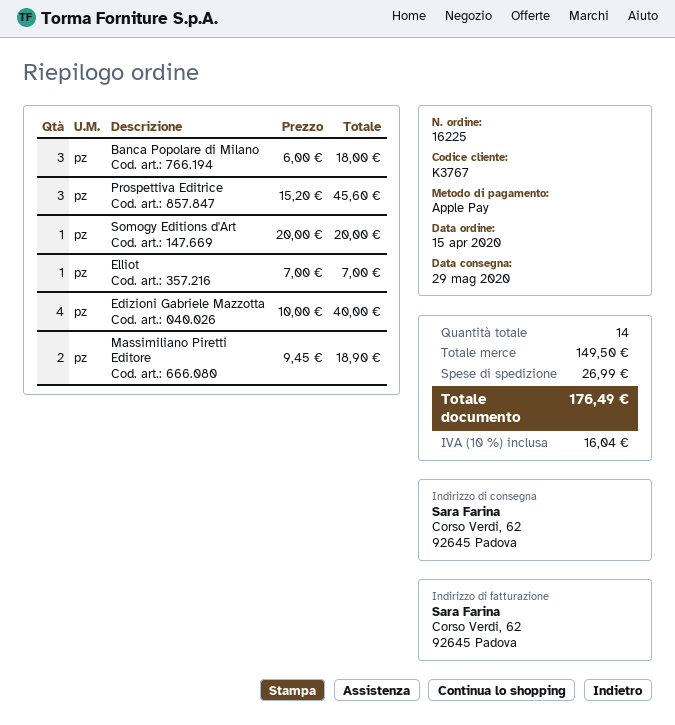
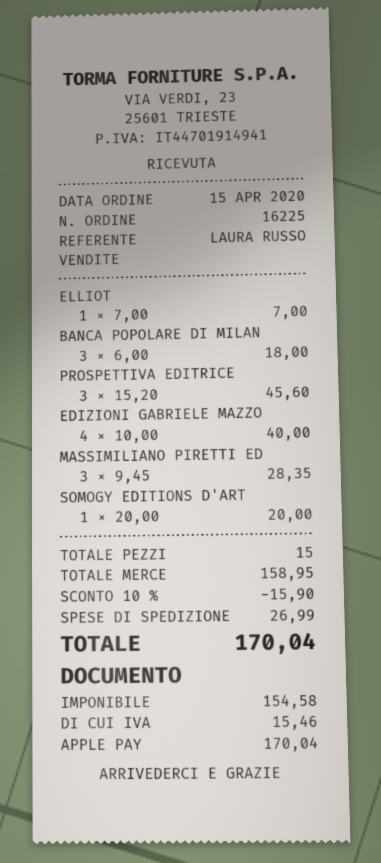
Massimiliano Piretti Editore: 2 x 9.45 = 18.90 -> 3 x 9.45 = 28.35
total quantity: 14 -> 15
subtotal: 149.50 -> 158.95
discount: none -> 10% = 15.90
tax: 16.04 -> 15.46
total: 176.49 -> 170.04

